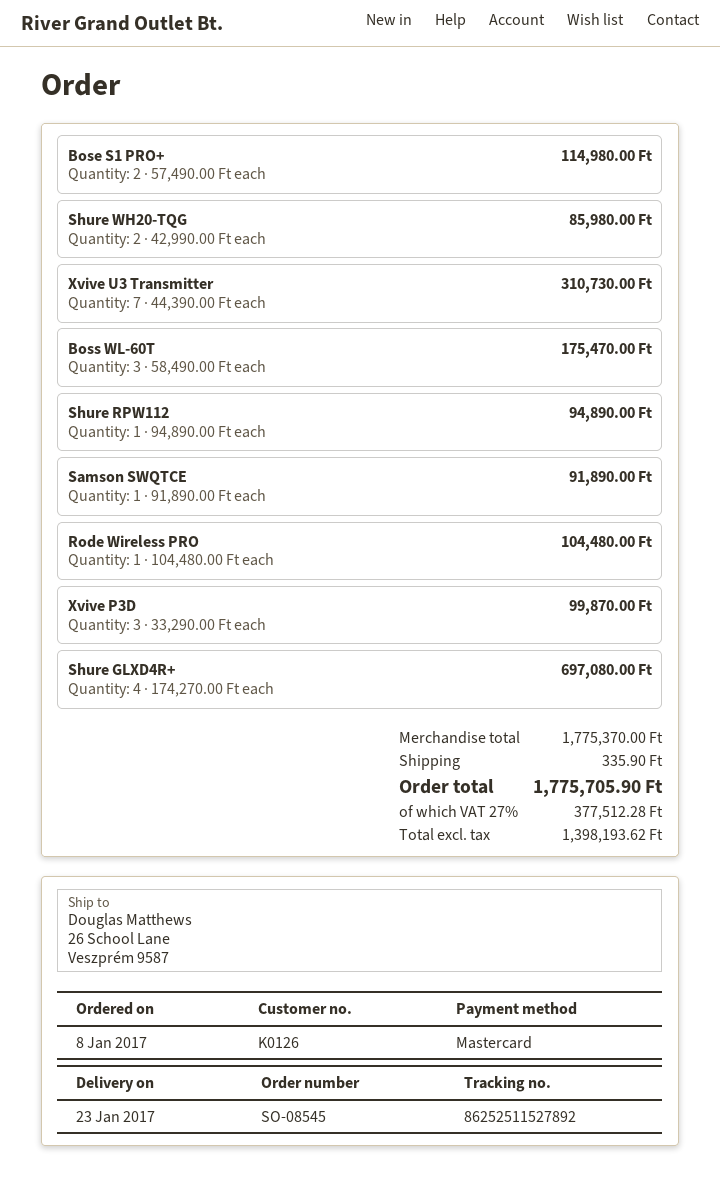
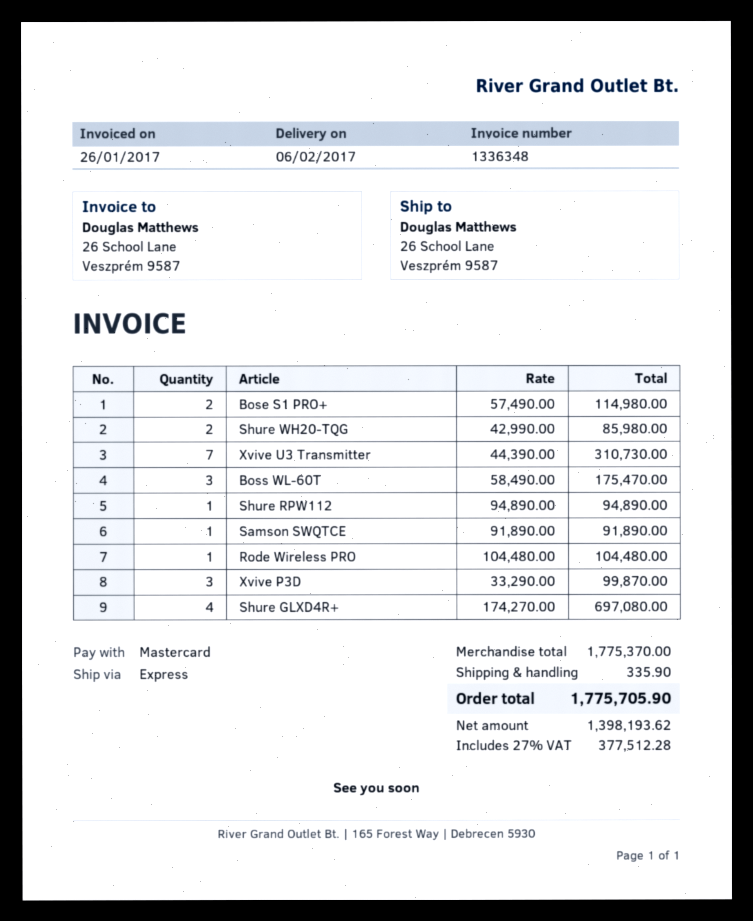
delivery date: 2017-01-23 -> 2017-02-06

